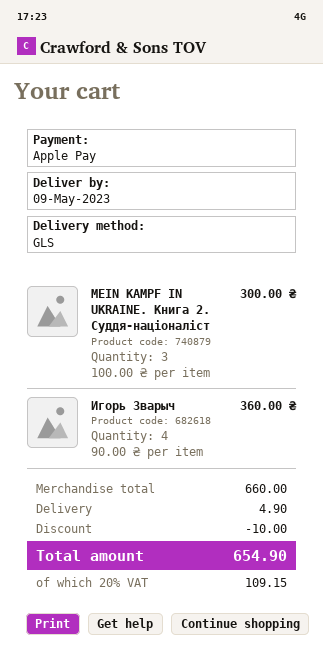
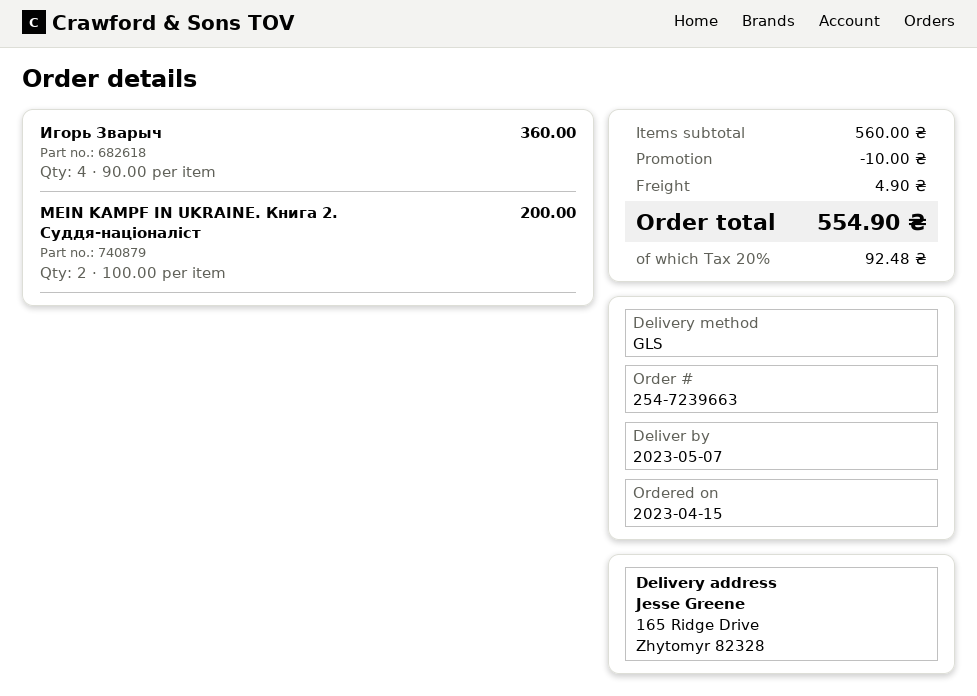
delivery date: 2023-05-09 -> 2023-05-07
MEIN KAMPF IN UKRAINE. Книга 2. Суддя-націоналіст: 3 x 100.00 = 300.00 -> 2 x 100.00 = 200.00
subtotal: 660.00 -> 560.00
tax: 20% = 109.15 -> 20% = 92.48
total: 654.90 -> 554.90

